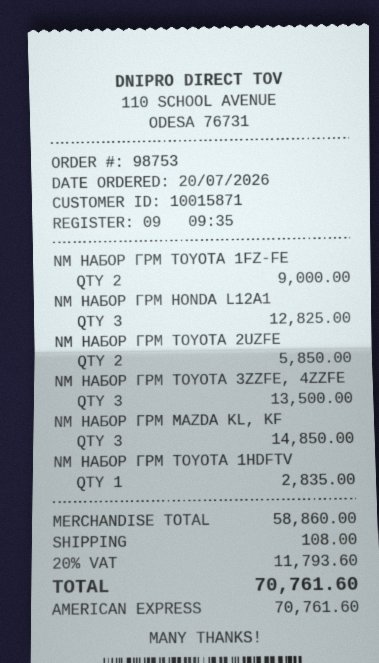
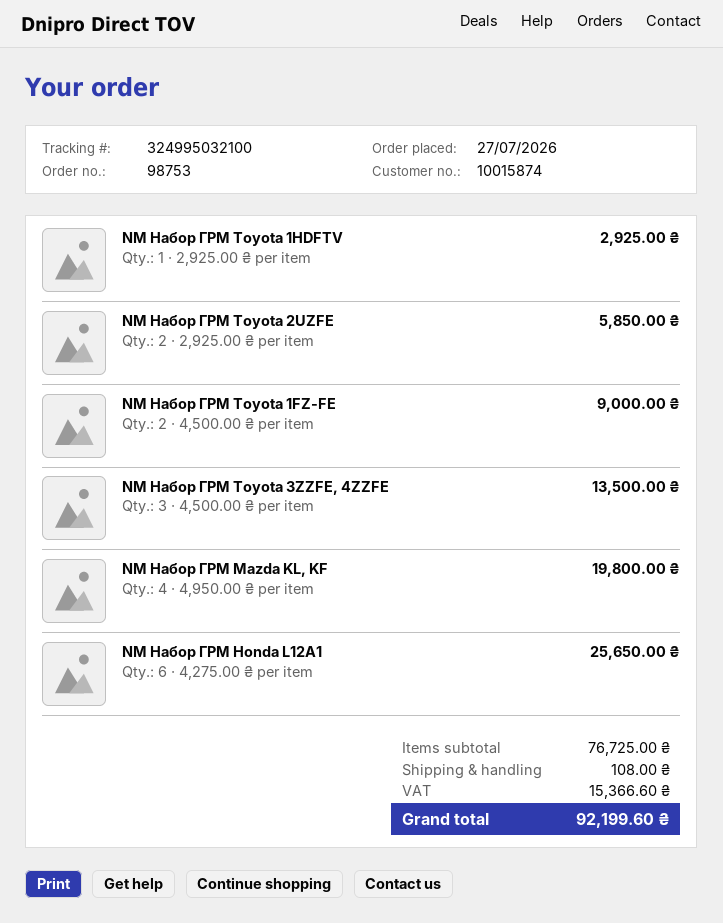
order date: 2026-07-20 -> 2026-07-27
customer number: 10015871 -> 10015874
NM НАБОР ГРМ HONDA L12A1: 3 for 12825.00 -> 6 for 25650.00
NM НАБОР ГРМ MAZDA KL, KF: 3 for 14850.00 -> 4 for 19800.00
NM НАБОР ГРМ TOYOTA 1HDFTV: 1 for 2835.00 -> 1 for 2925.00
subtotal: 58860.00 -> 76725.00
tax: 11793.60 -> 15366.60
total: 70761.60 -> 92199.60

